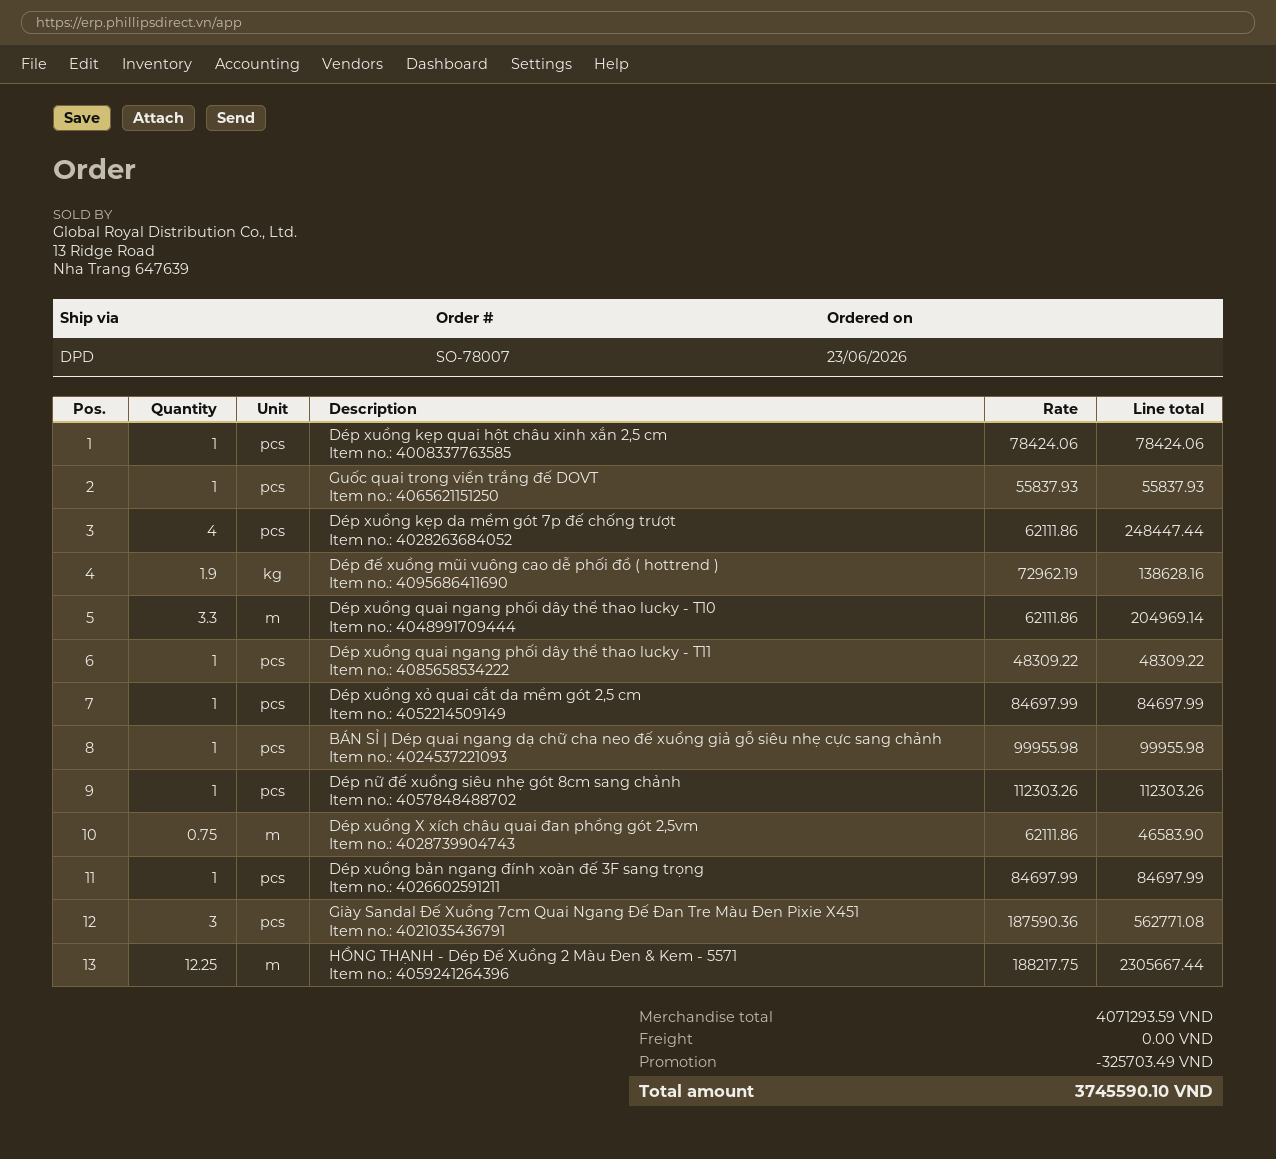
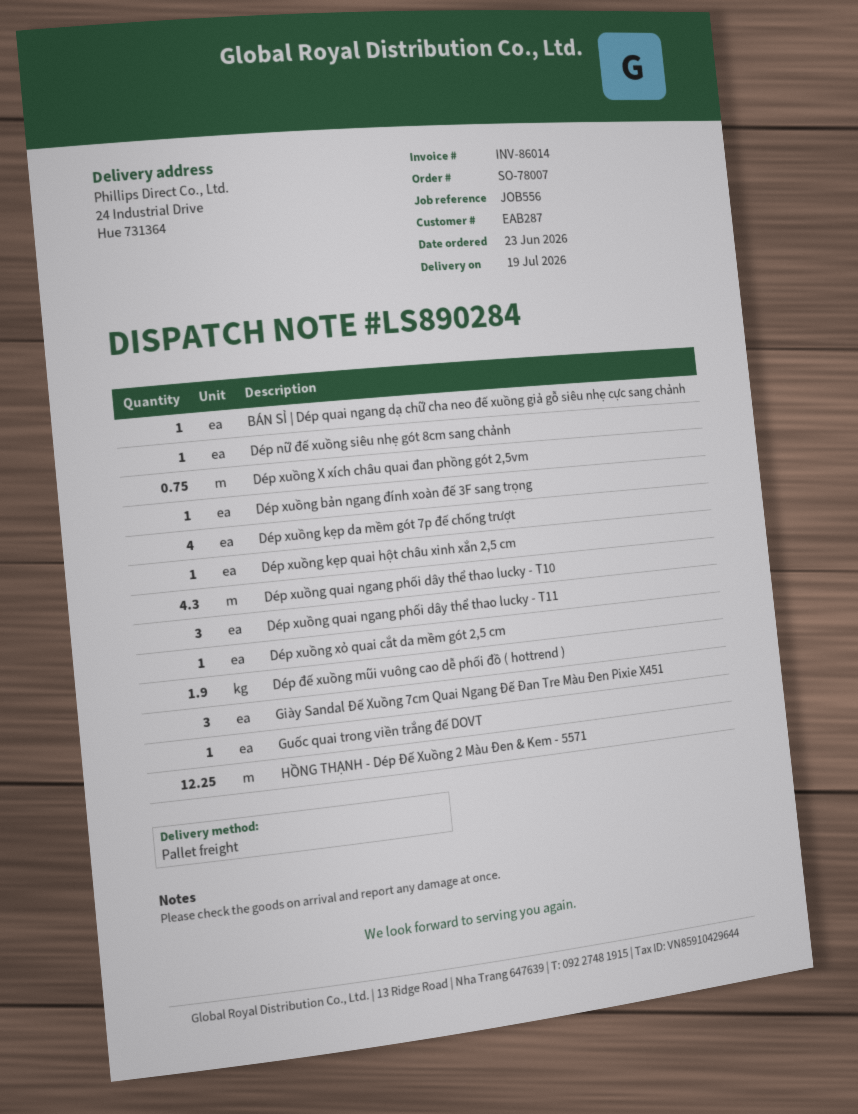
shipping method: DPD -> pallet freight
Dép xuồng quai ngang phối dây thể thao lucky - T10: 3.3 -> 4.3
Dép xuồng quai ngang phối dây thể thao lucky - T11: 1 -> 3

